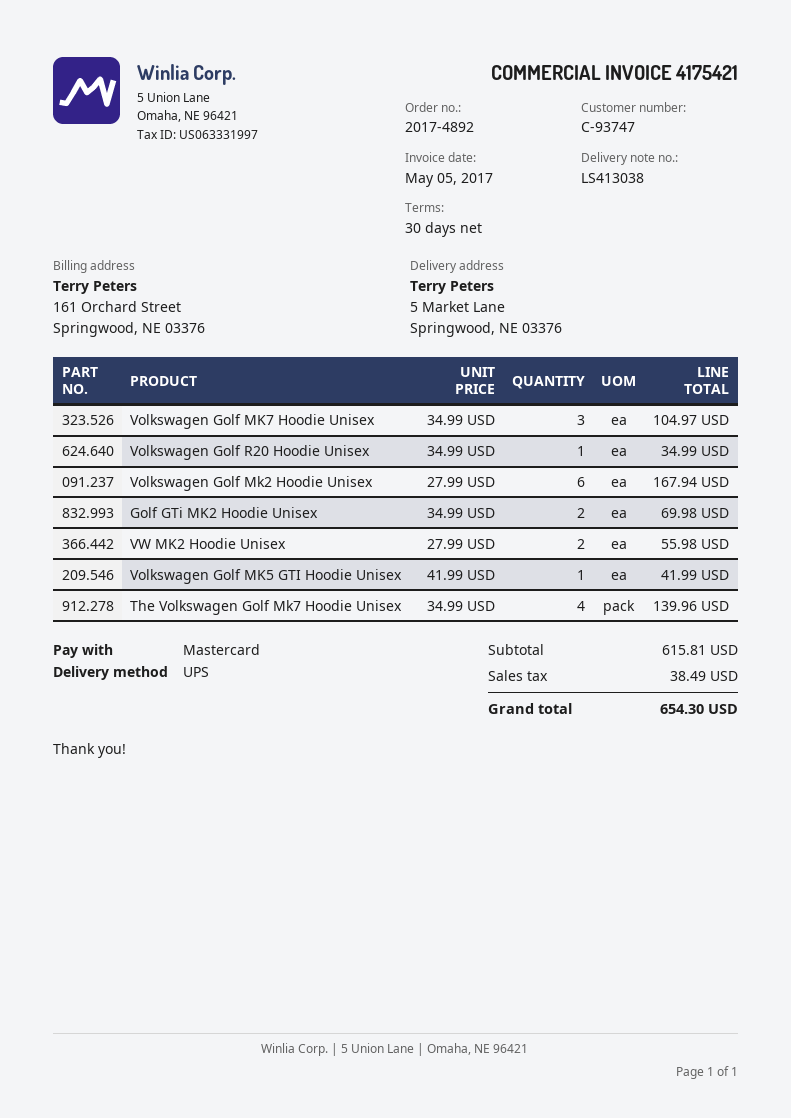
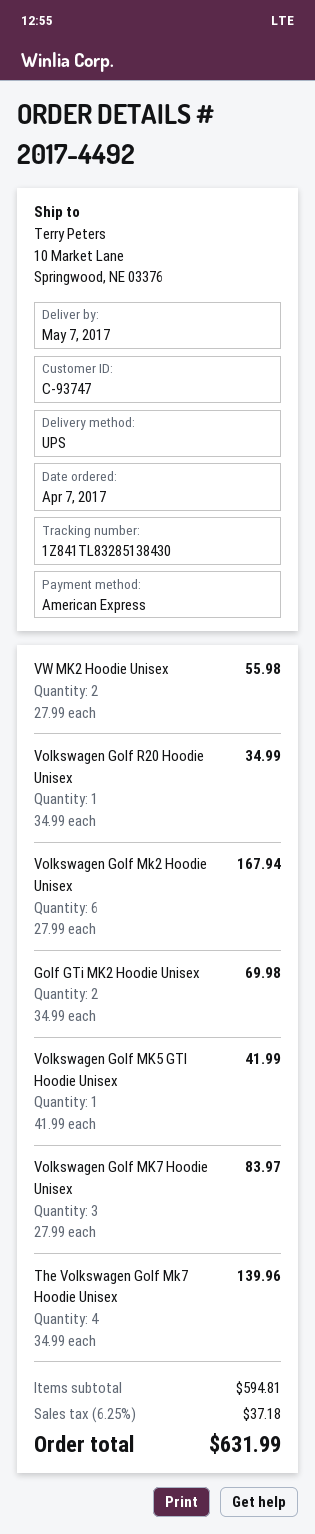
order number: 2017-4892 -> 2017-4492
payment method: Mastercard -> American Express
ship to: 5 Market Lane, Springwood, NE 03376 -> 10 Market Lane, Springwood, NE 03376
Volkswagen Golf MK7 Hoodie Unisex: 3 x 34.99 = 104.97 -> 3 x 27.99 = 83.97
subtotal: 615.81 -> 594.81
tax: 38.49 -> 37.18
total: 654.30 -> 631.99

